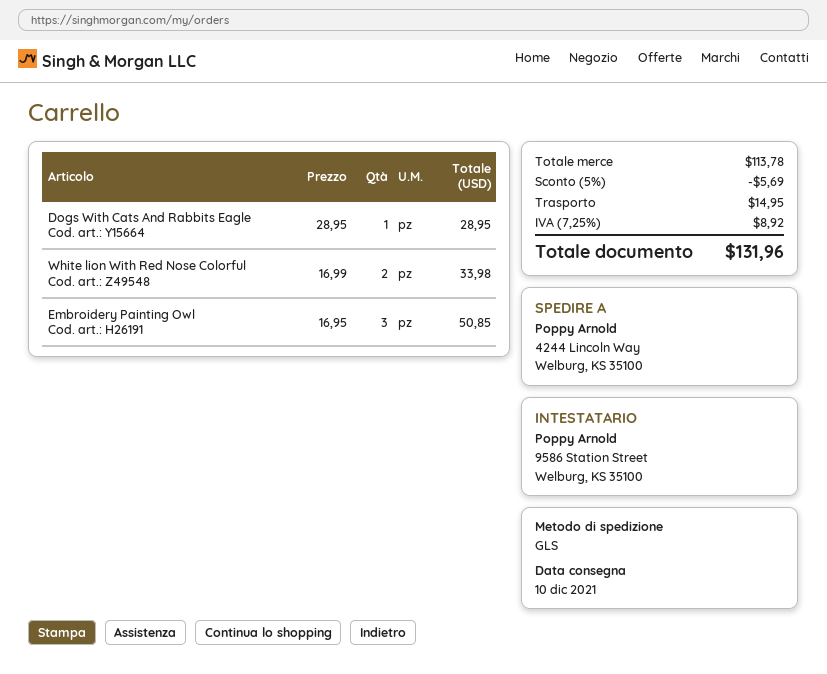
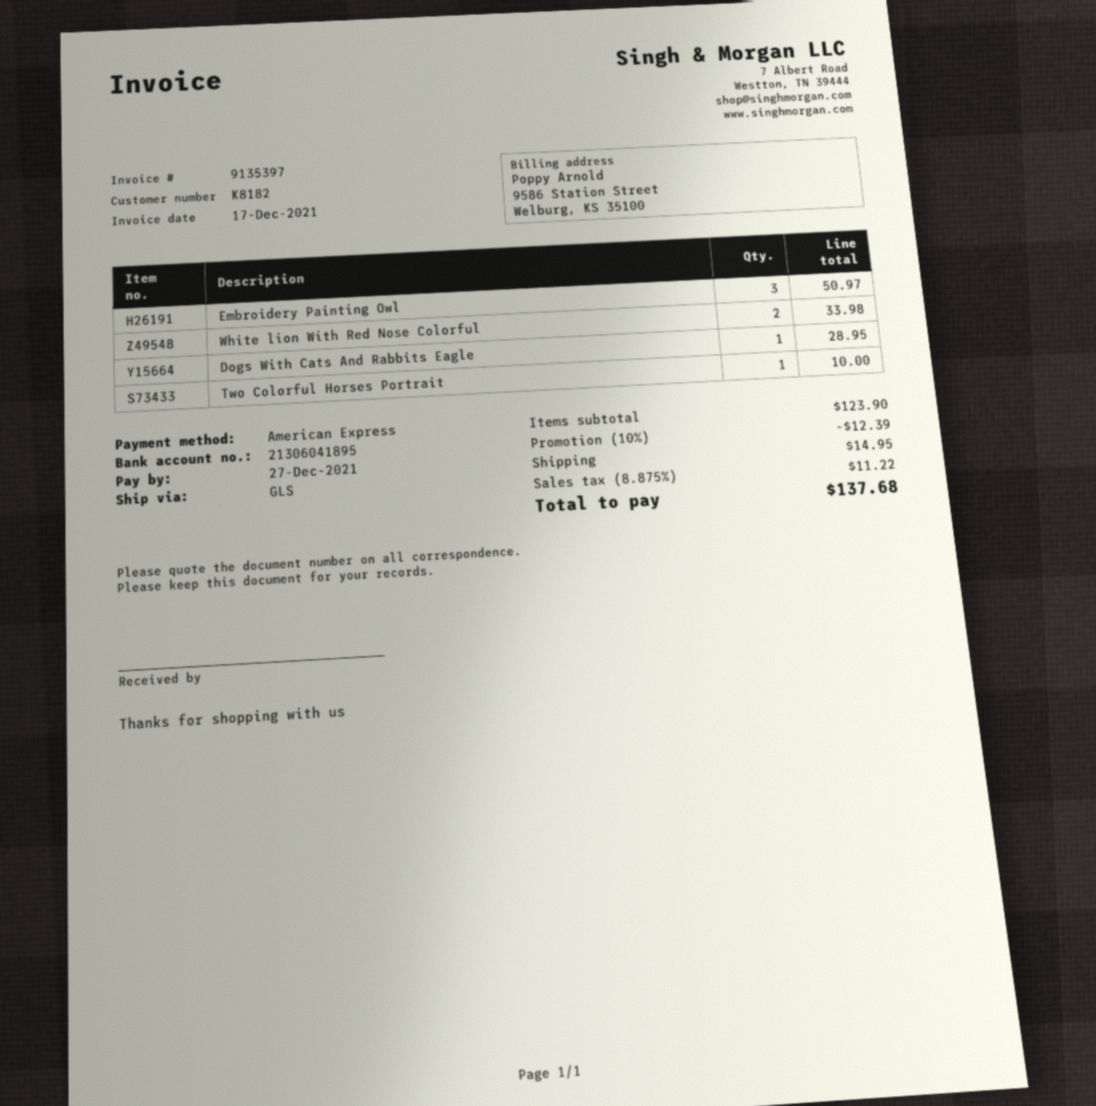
Embroidery Painting Owl: 3 for 50.85 -> 3 for 50.97
Two Colorful Horses Portrait: none -> 1 for 10.00
subtotal: 113.78 -> 123.90
discount: 5% = 5.69 -> 10% = 12.39
tax: 7.25% = 8.92 -> 8.875% = 11.22
total: 131.96 -> 137.68

